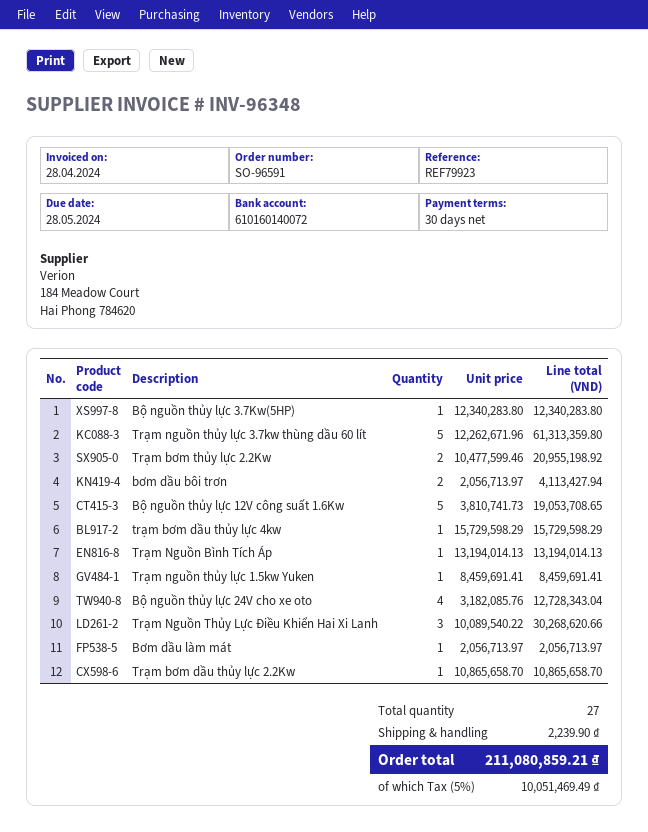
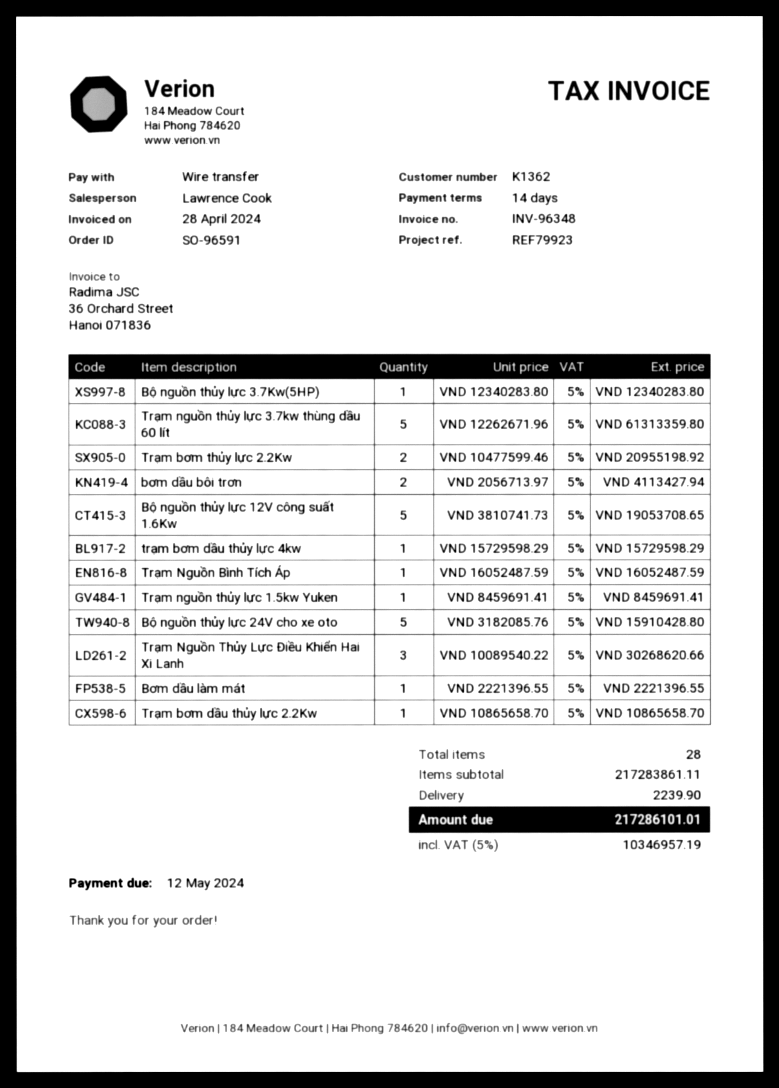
payment terms: 30 days -> 14 days
due date: 2024-05-28 -> 2024-05-12
Trạm Nguồn Bình Tích Áp: 1 x 13194014.13 = 13194014.13 -> 1 x 16052487.59 = 16052487.59
Bộ nguồn thủy lực 24V cho xe oto: 4 x 3182085.76 = 12728343.04 -> 5 x 3182085.76 = 15910428.80
Bơm dầu làm mát: 1 x 2056713.97 = 2056713.97 -> 1 x 2221396.55 = 2221396.55
total quantity: 27 -> 28
tax: 5% = 10051469.49 -> 5% = 10346957.19
total: 211080859.21 -> 217286101.01

